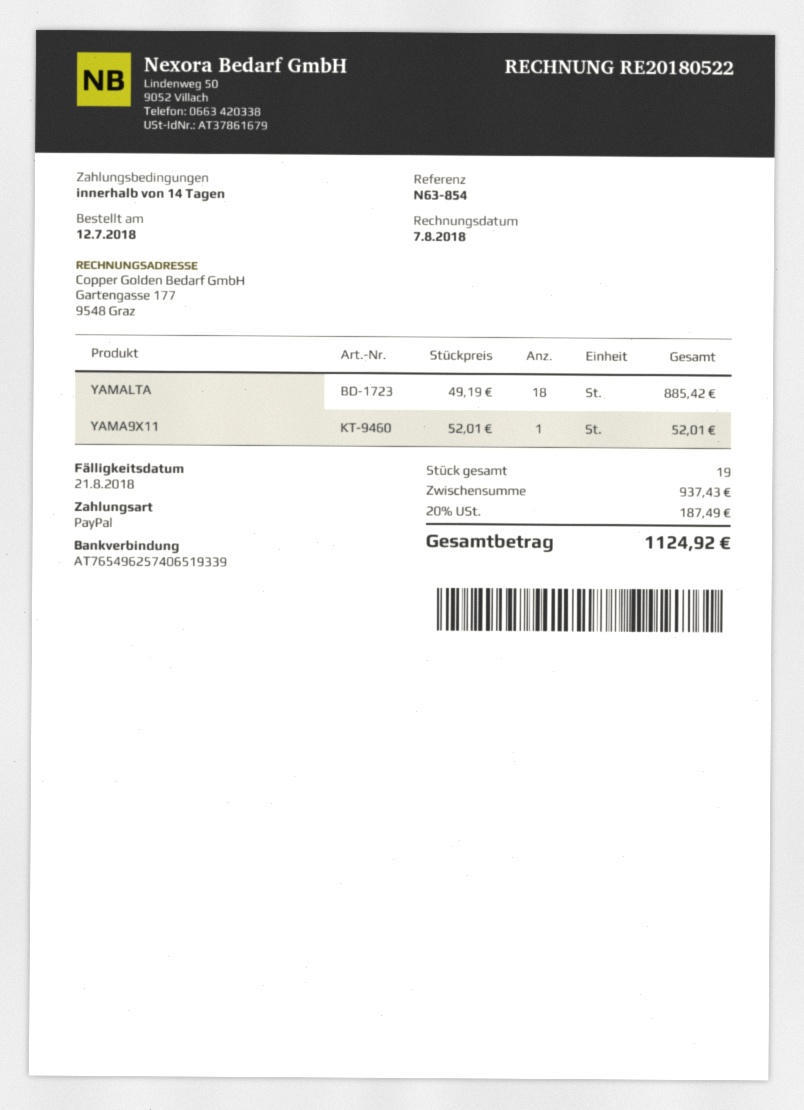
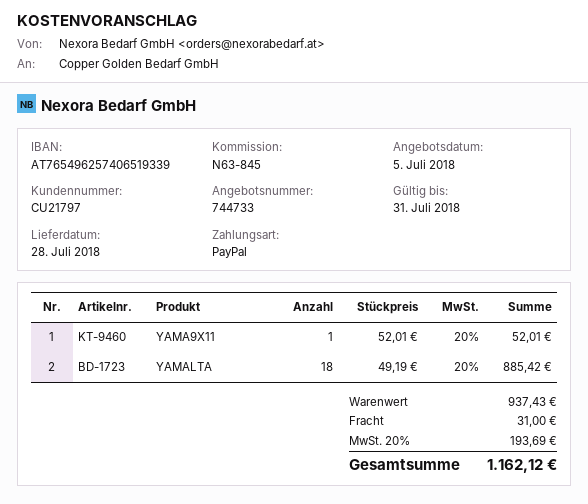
reference: N63-854 -> N63-845
shipping: none -> 31.00
tax: 20% = 187.49 -> 20% = 193.69
total: 1124.92 -> 1162.12

